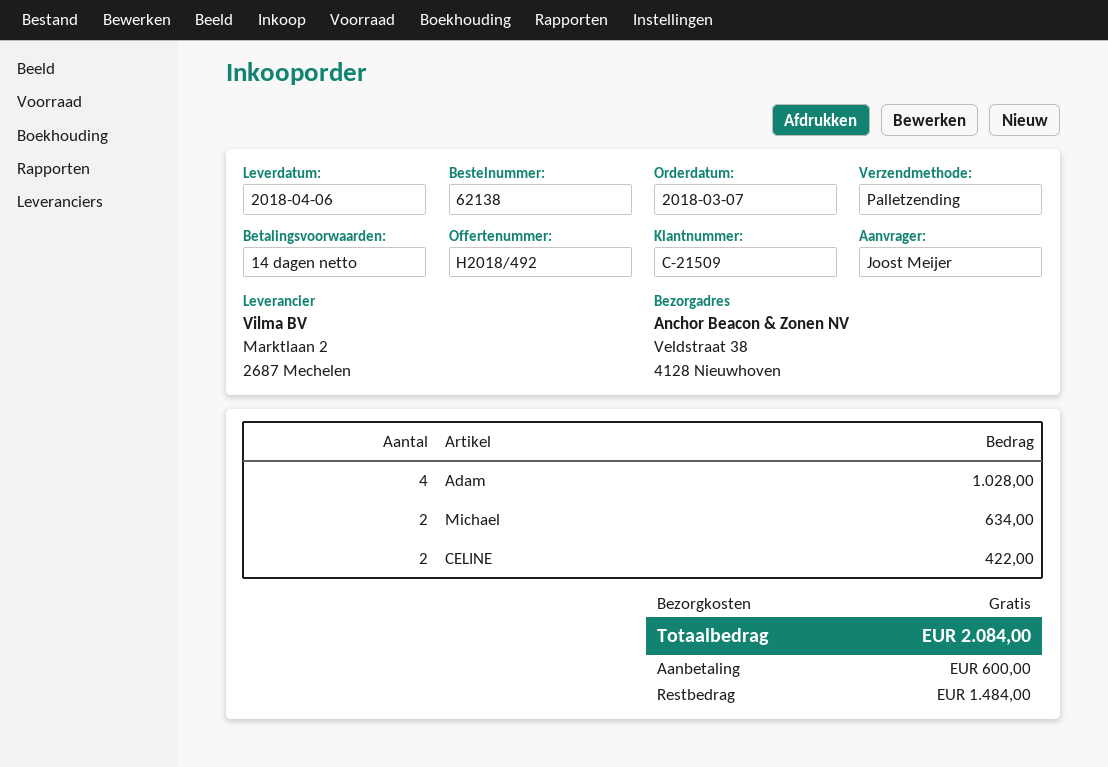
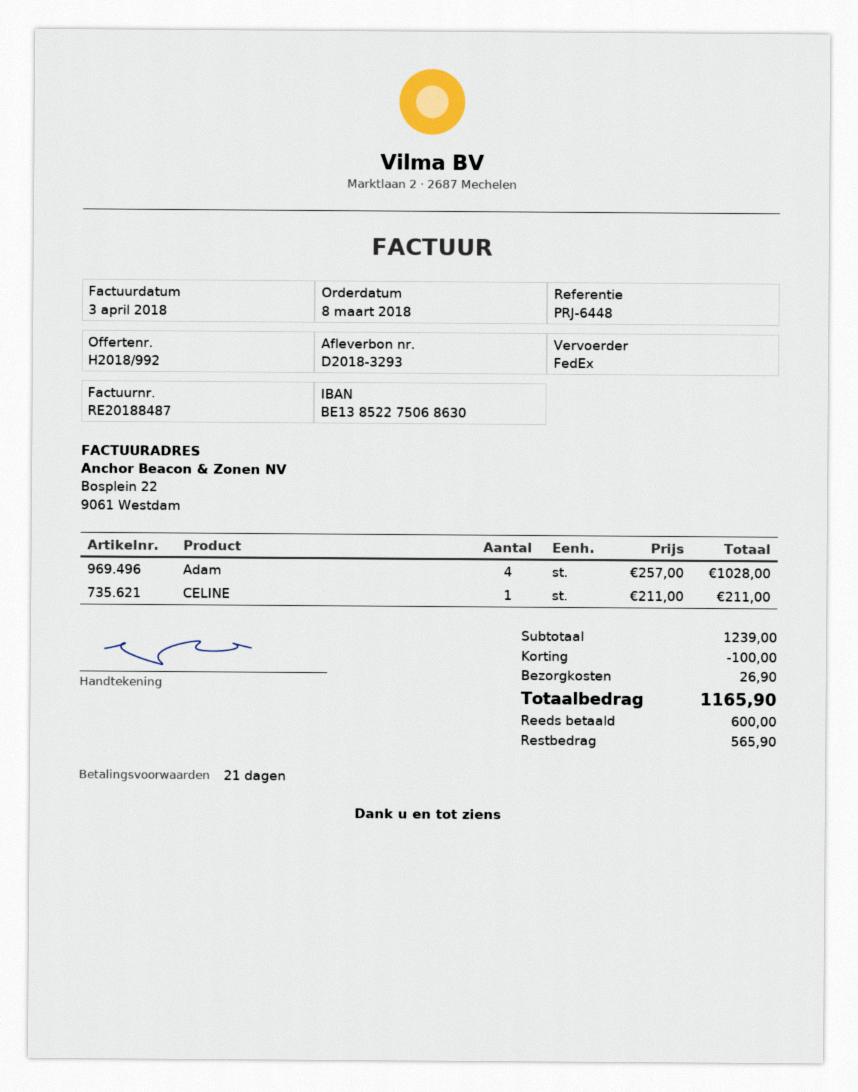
quote number: H2018/492 -> H2018/992
order date: 2018-03-07 -> 2018-03-08
payment terms: 14 days -> 21 days
shipping method: pallet freight -> FedEx
Michael: 2 for 634.00 -> none
CELINE: 2 for 422.00 -> 1 for 211.00
discount: none -> 100.00
shipping: 0.00 -> 26.90
total: 2084.00 -> 1165.90
balance: 1484.00 -> 565.90

